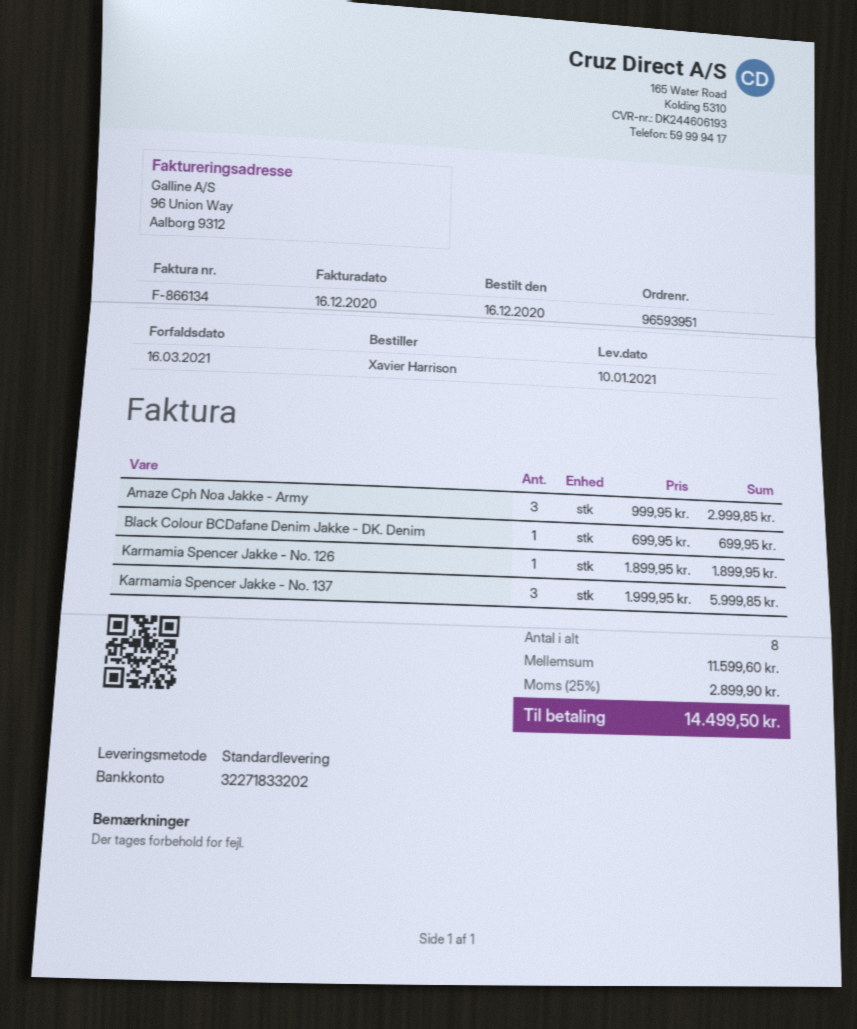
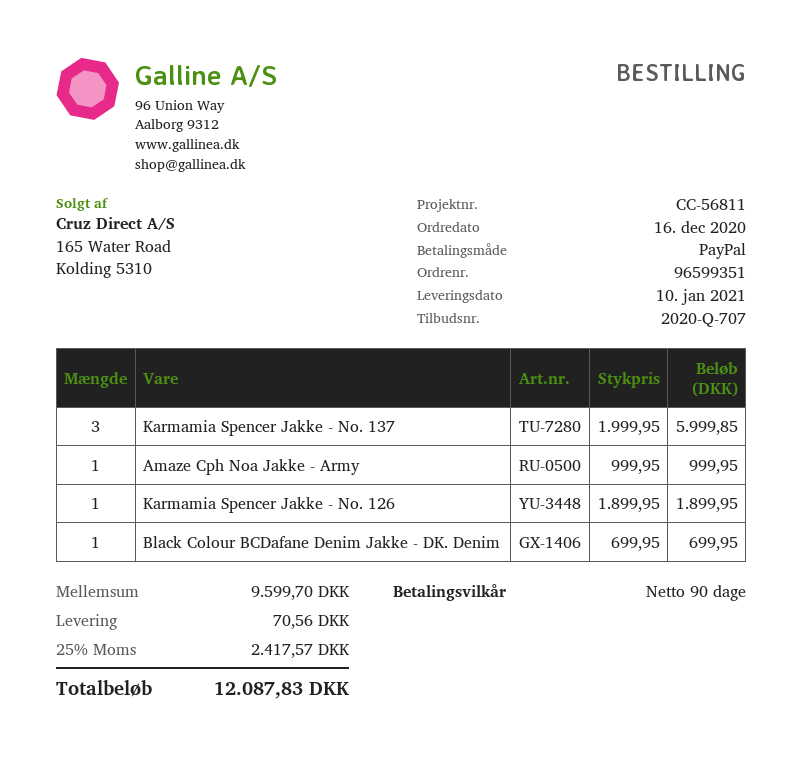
order number: 96593951 -> 96599351
Amaze Cph Noa Jakke - Army: 3 x 999.95 = 2999.85 -> 1 x 999.95 = 999.95
subtotal: 11599.60 -> 9599.70
shipping: none -> 70.56
tax: 25% = 2899.90 -> 25% = 2417.57
total: 14499.50 -> 12087.83

